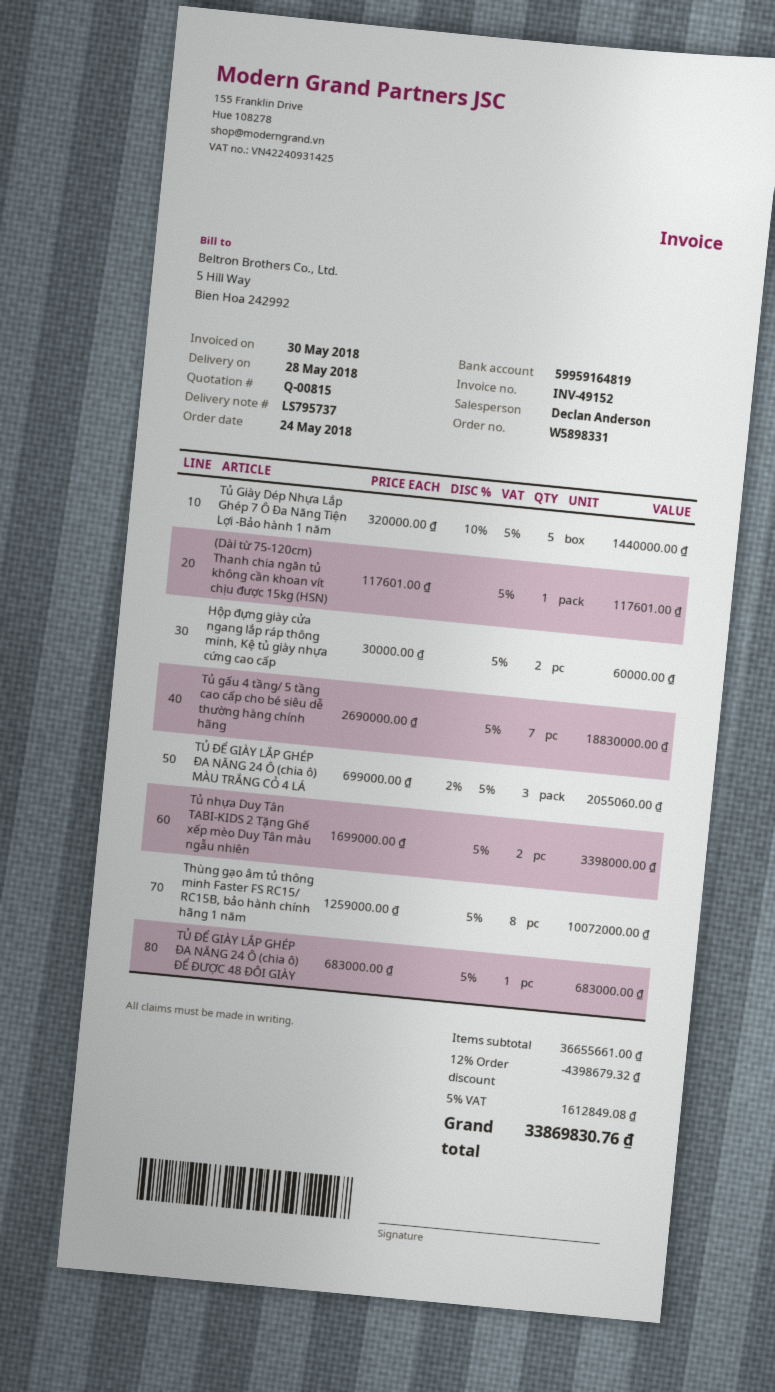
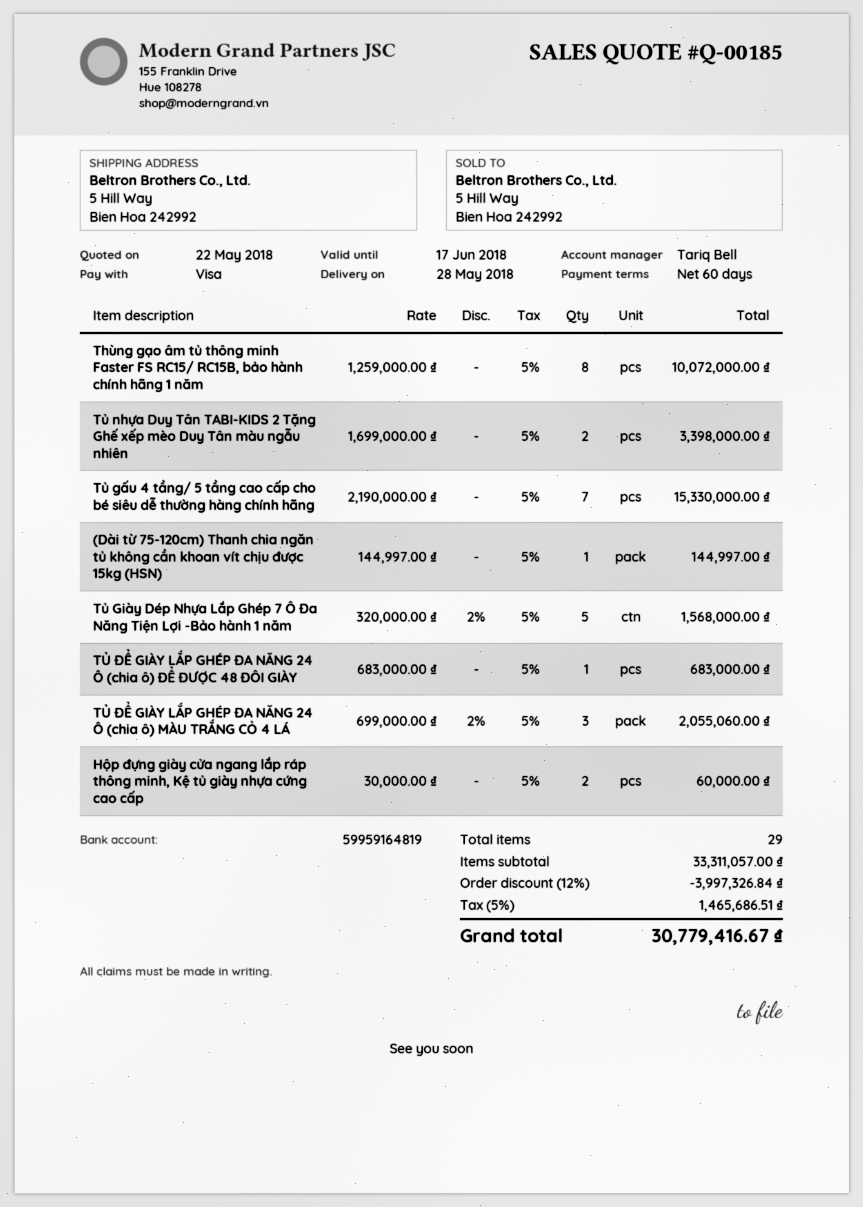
quote number: Q-00815 -> Q-00185
sales rep: Declan Anderson -> Tariq Bell
Tủ Giày Dép Nhựa Lắp Ghép 7 Ô Đa Năng Tiện Lợi -Bảo hành 1 năm: 5 x 320000.00 - 10% = 1440000.00 -> 5 x 320000.00 - 2% = 1568000.00
(Dài từ 75-120cm) Thanh chia ngăn tủ không cần khoan vít chịu được 15kg (HSN): 1 x 117601.00 = 117601.00 -> 1 x 144997.00 = 144997.00
Tủ gấu 4 tầng/ 5 tầng cao cấp cho bé siêu dễ thường hàng chính hãng: 7 x 2690000.00 = 18830000.00 -> 7 x 2190000.00 = 15330000.00
subtotal: 36655661.00 -> 33311057.00
discount: 12% = 4398679.32 -> 12% = 3997326.84
tax: 5% = 1612849.08 -> 5% = 1465686.51
total: 33869830.76 -> 30779416.67

